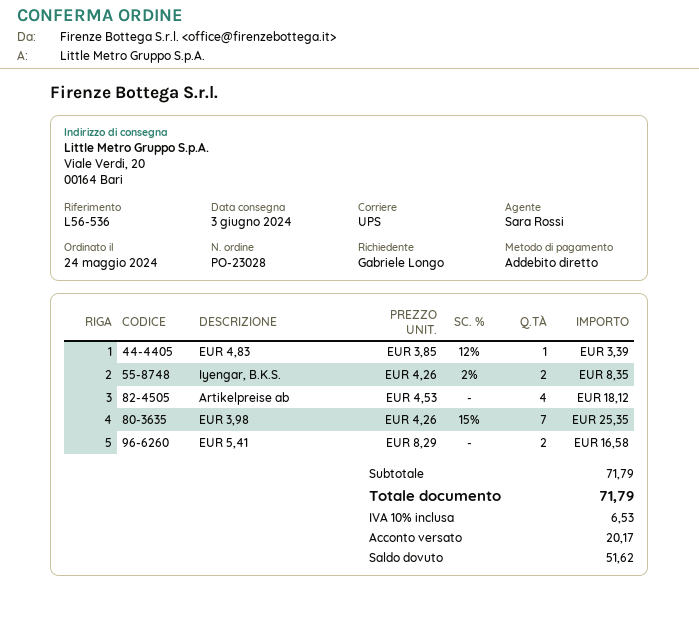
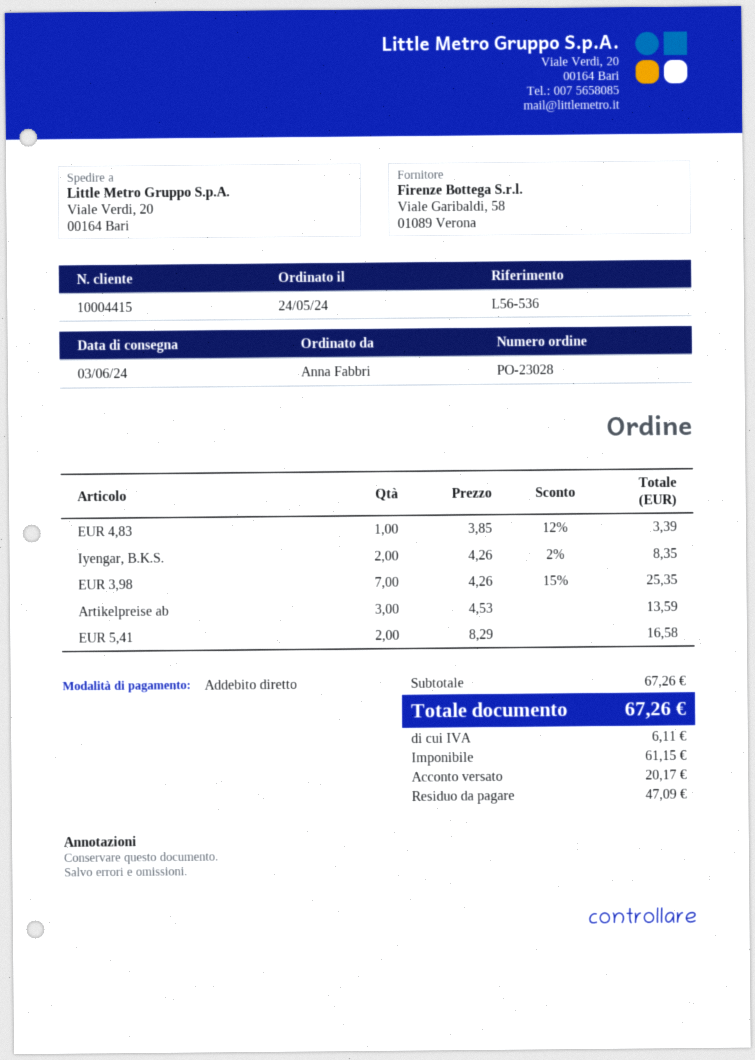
ordered by: Gabriele Longo -> Anna Fabbri
Artikelpreise ab: 4 x 4.53 = 18.12 -> 3 x 4.53 = 13.59
subtotal: 71.79 -> 67.26
tax: 6.53 -> 6.11
total: 71.79 -> 67.26
balance: 51.62 -> 47.09

